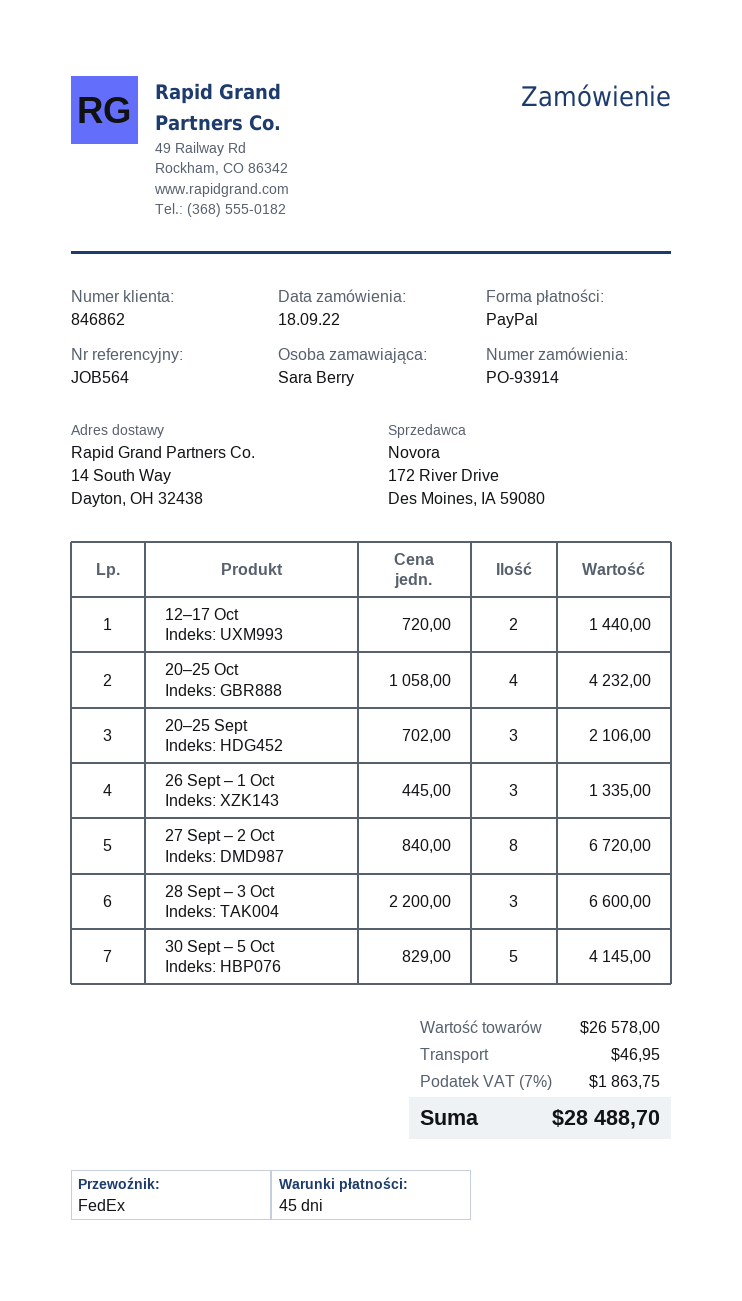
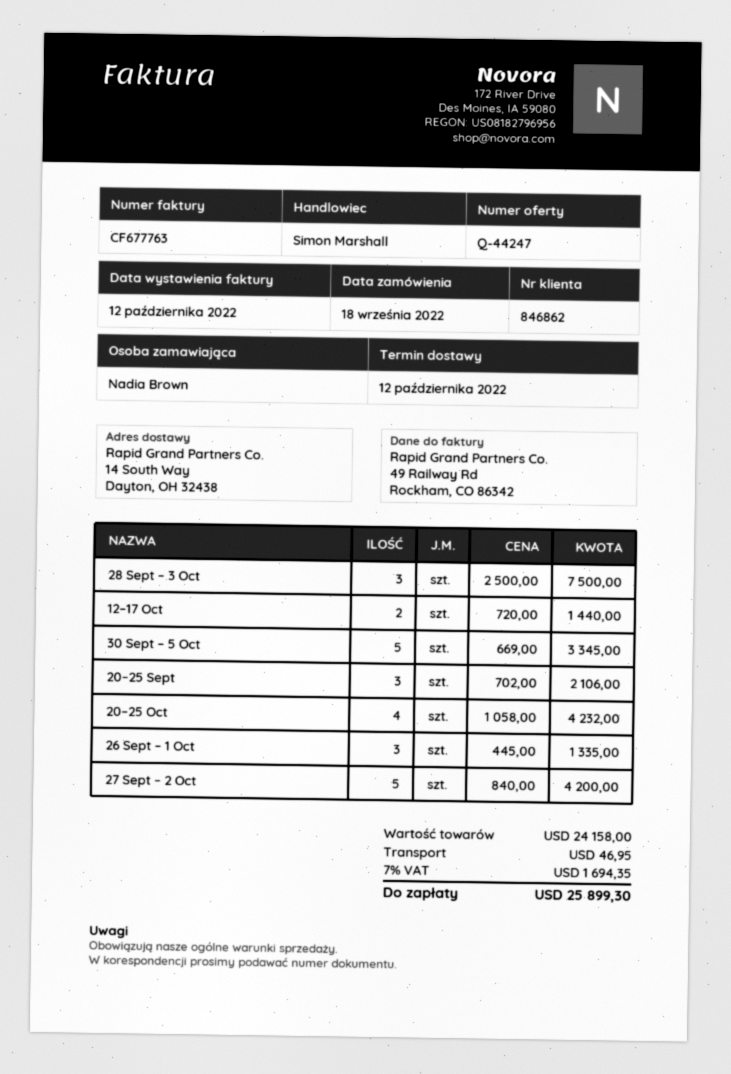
ordered by: Sara Berry -> Nadia Brown
27 Sept – 2 Oct: 8 x 840.00 = 6720.00 -> 5 x 840.00 = 4200.00
28 Sept – 3 Oct: 3 x 2200.00 = 6600.00 -> 3 x 2500.00 = 7500.00
30 Sept – 5 Oct: 5 x 829.00 = 4145.00 -> 5 x 669.00 = 3345.00
subtotal: 26578.00 -> 24158.00
tax: 7% = 1863.75 -> 7% = 1694.35
total: 28488.70 -> 25899.30

